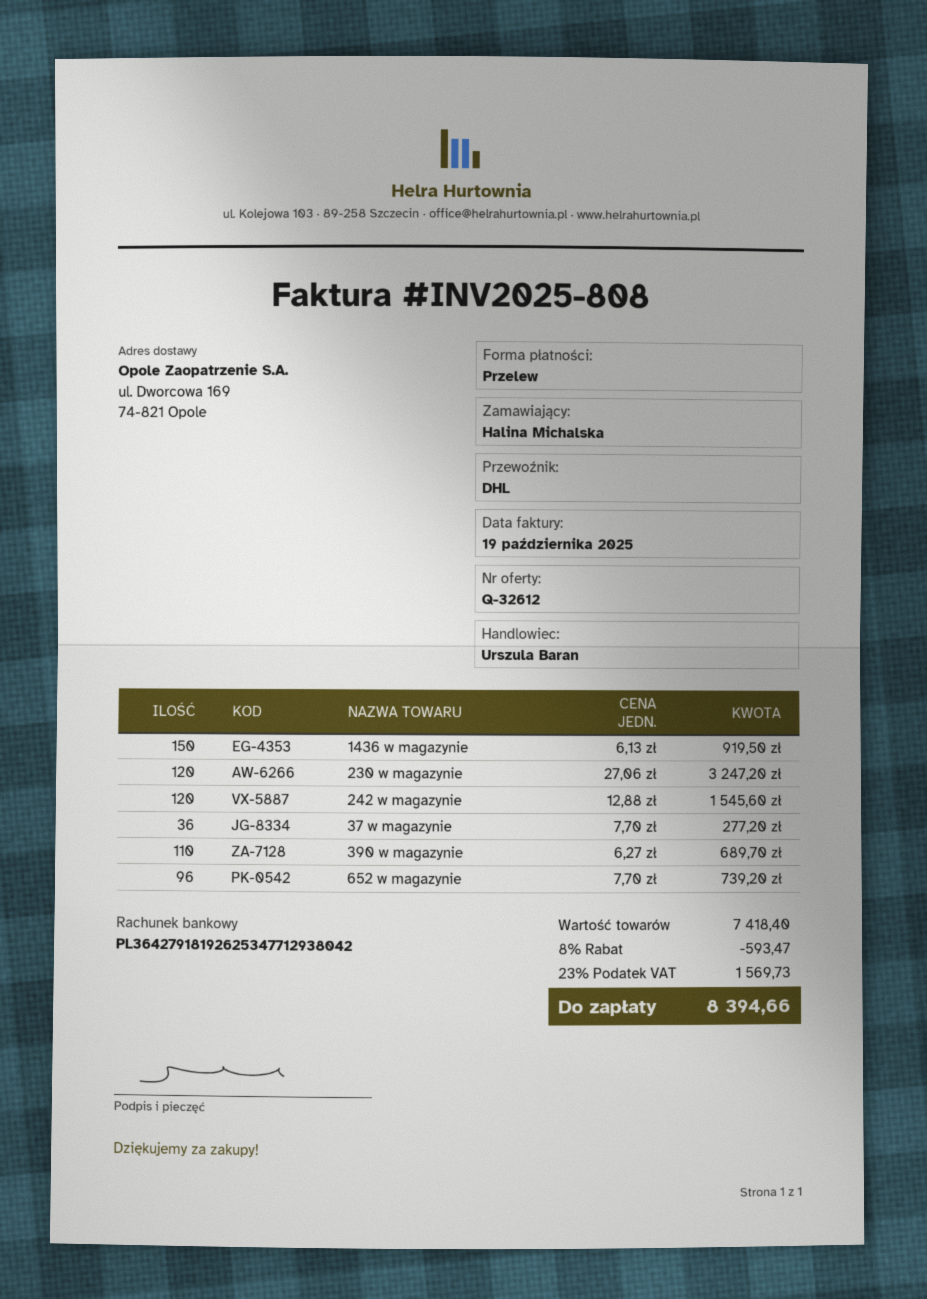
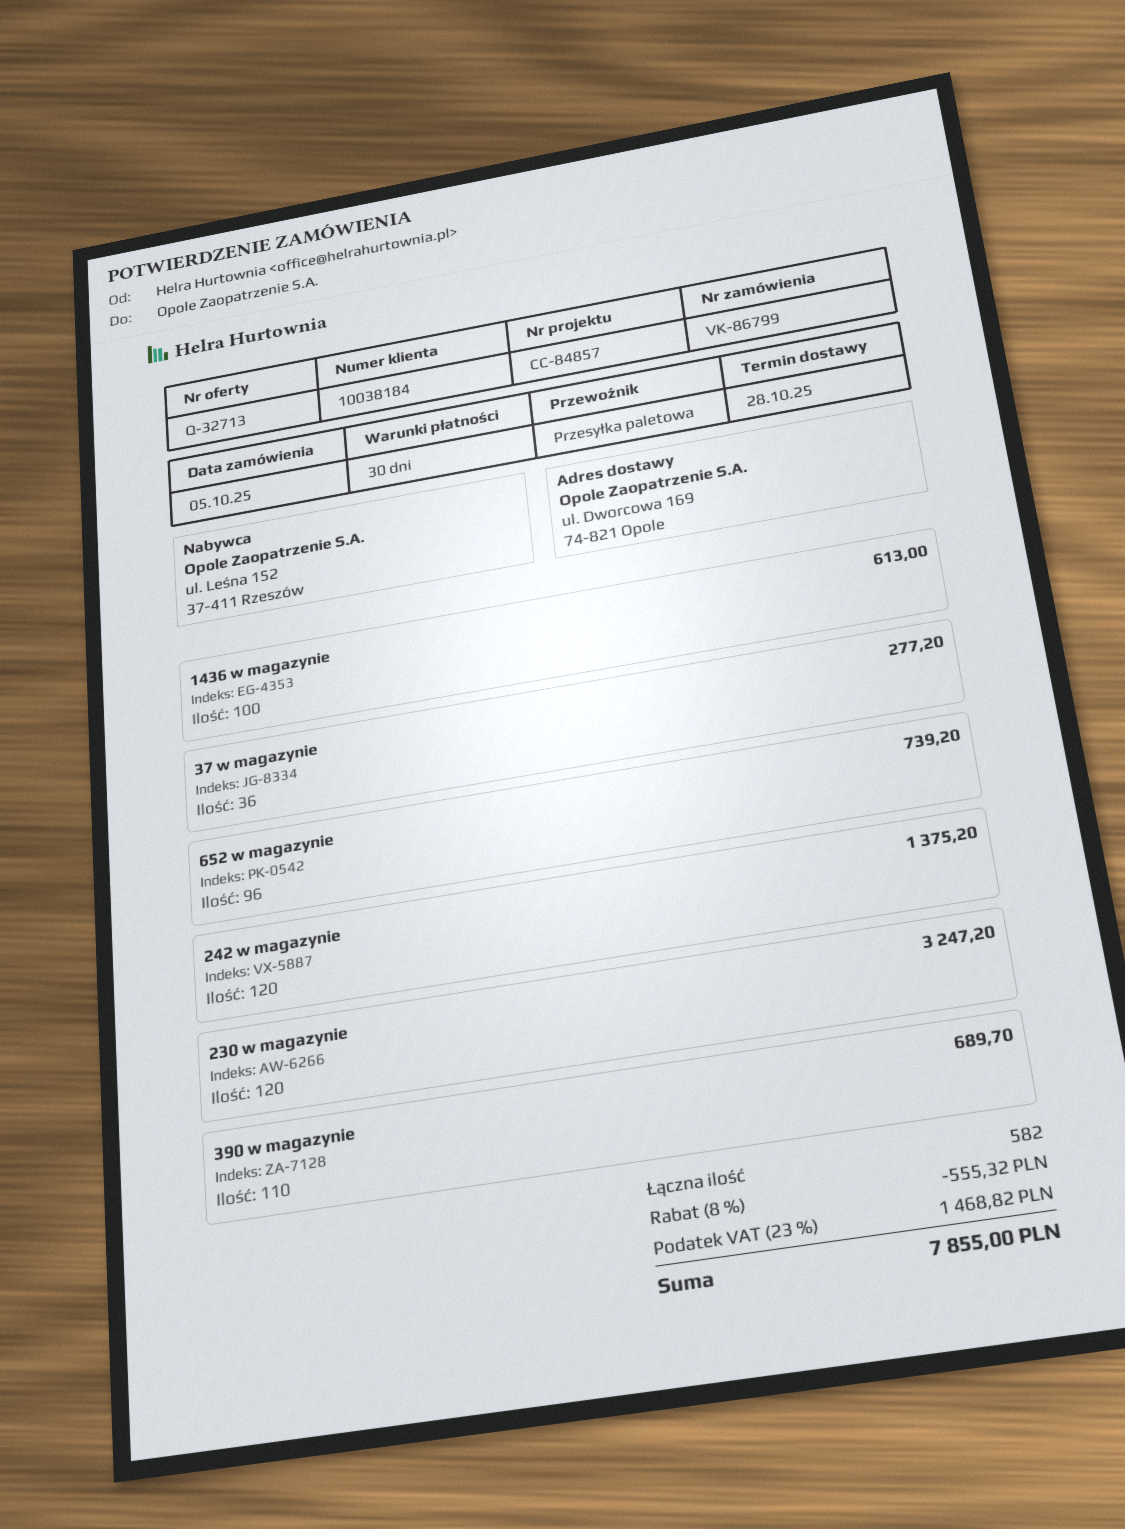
quote number: Q-32612 -> Q-32713
shipping method: DHL -> pallet freight
1436 w magazynie: 150 for 919.50 -> 100 for 613.00
242 w magazynie: 120 for 1545.60 -> 120 for 1375.20
discount: 8% = 593.47 -> 8% = 555.32
tax: 23% = 1569.73 -> 23% = 1468.82
total: 8394.66 -> 7855.00

